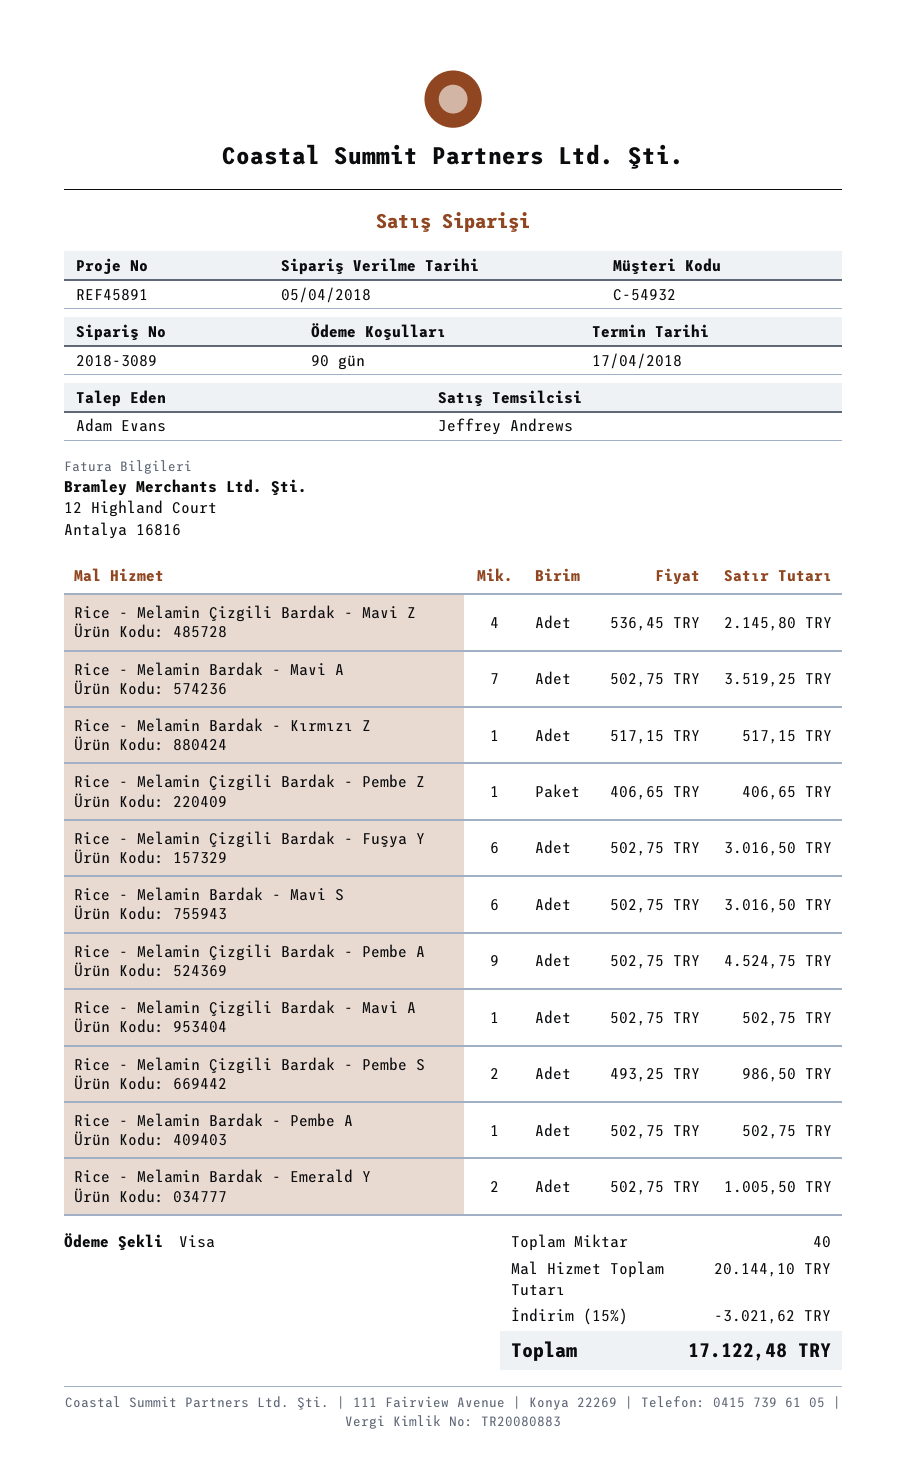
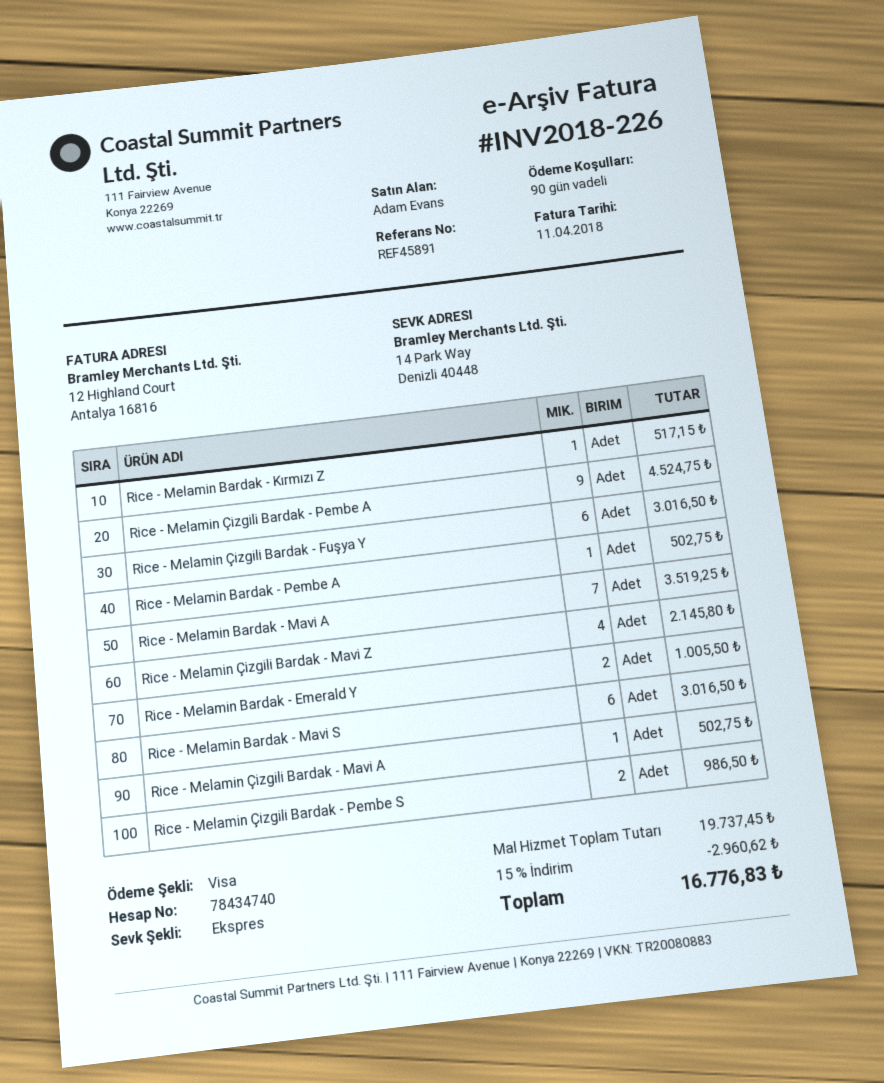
Rice - Melamin Çizgili Bardak - Pembe Z: 1 for 406.65 -> none
subtotal: 20144.10 -> 19737.45
discount: 15% = 3021.62 -> 15% = 2960.62
total: 17122.48 -> 16776.83

